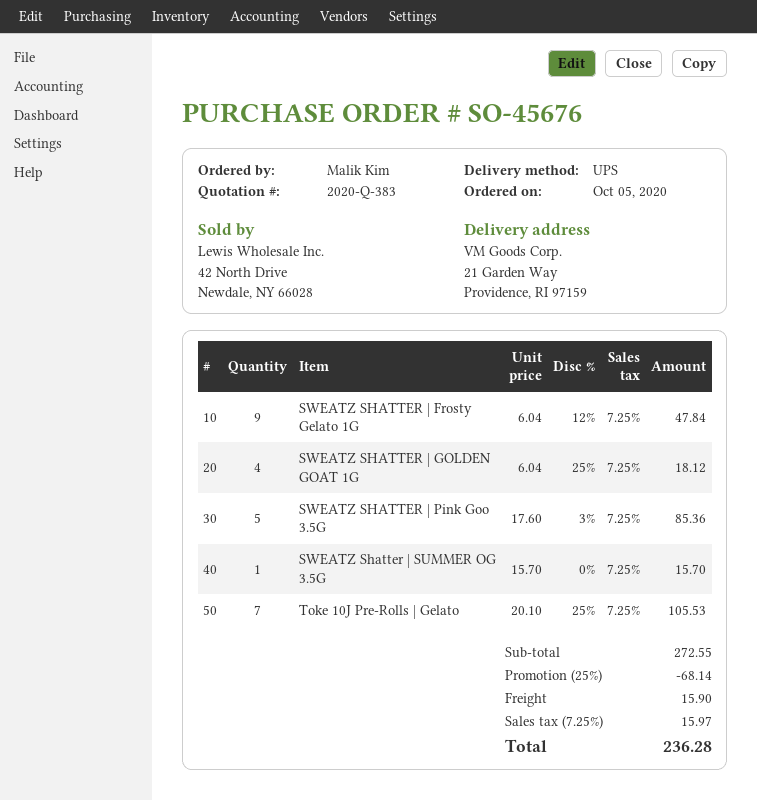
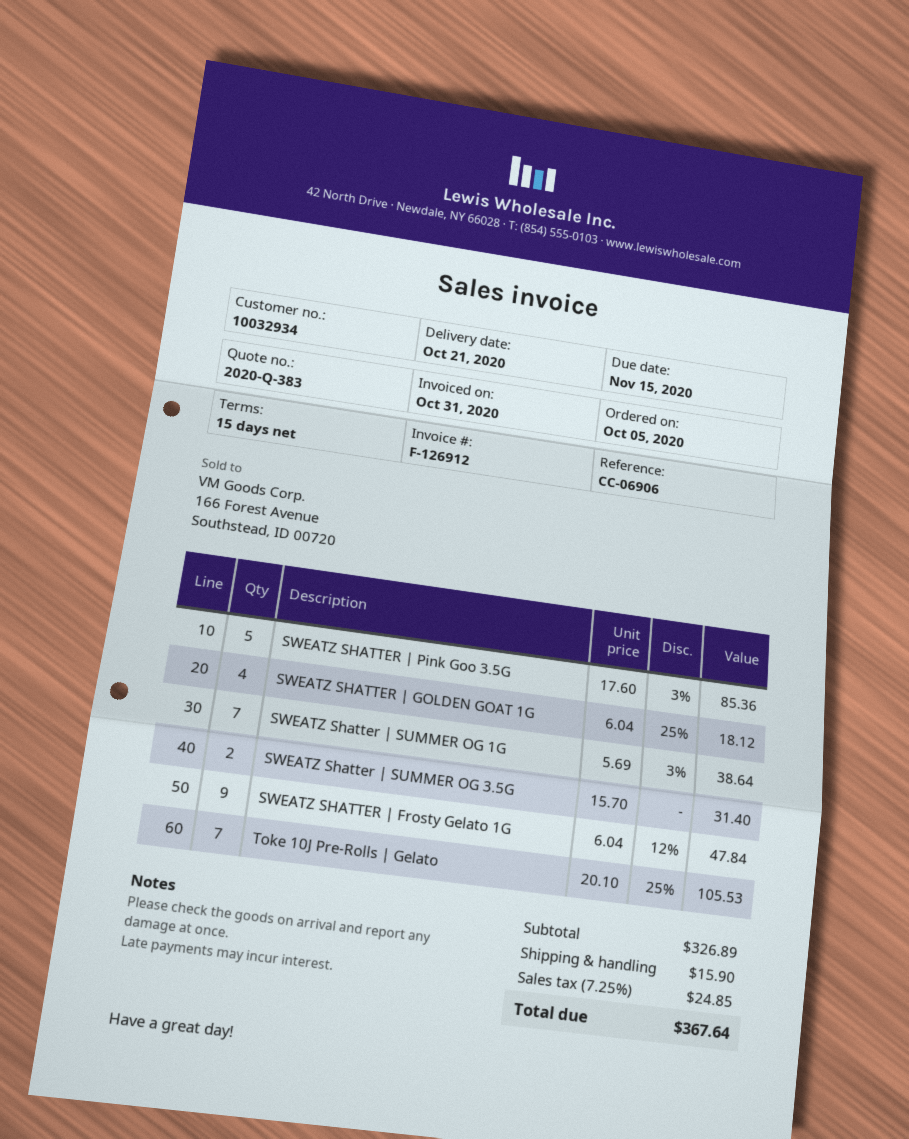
SWEATZ Shatter | SUMMER OG 3.5G: 1 x 15.70 = 15.70 -> 2 x 15.70 = 31.40
SWEATZ Shatter | SUMMER OG 1G: none -> 7 x 5.69 - 3% = 38.64
subtotal: 272.55 -> 326.89
discount: 25% = 68.14 -> none
tax: 7.25% = 15.97 -> 7.25% = 24.85
total: 236.28 -> 367.64

